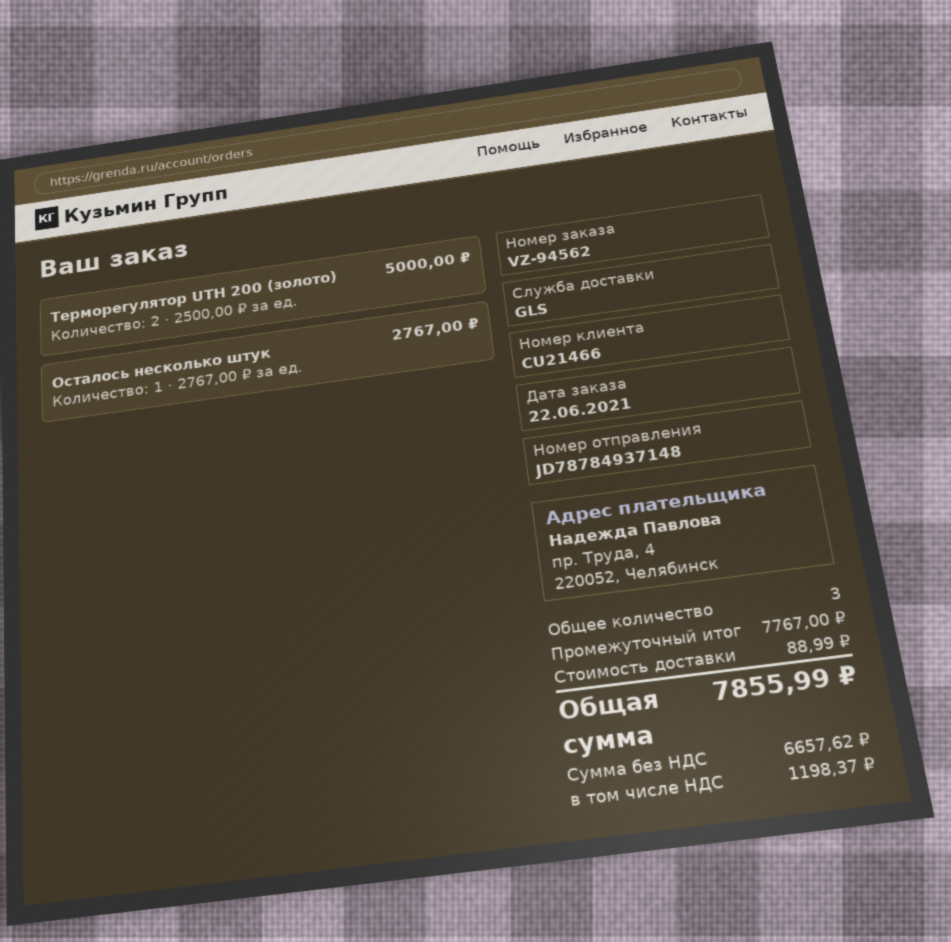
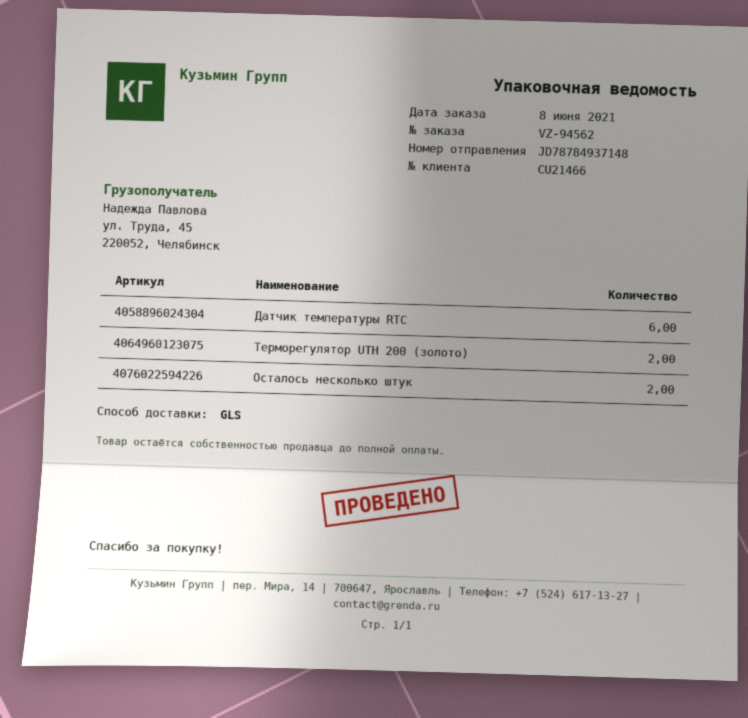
order date: 2021-06-22 -> 2021-06-08
Осталось несколько штук: 1 -> 2
Датчик температуры RTC: none -> 6

